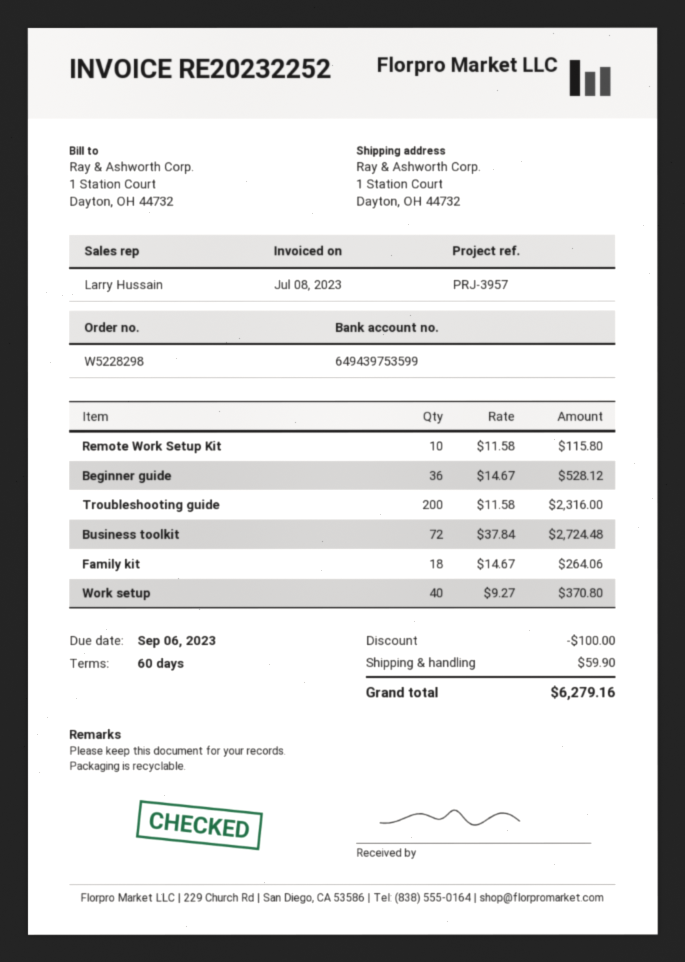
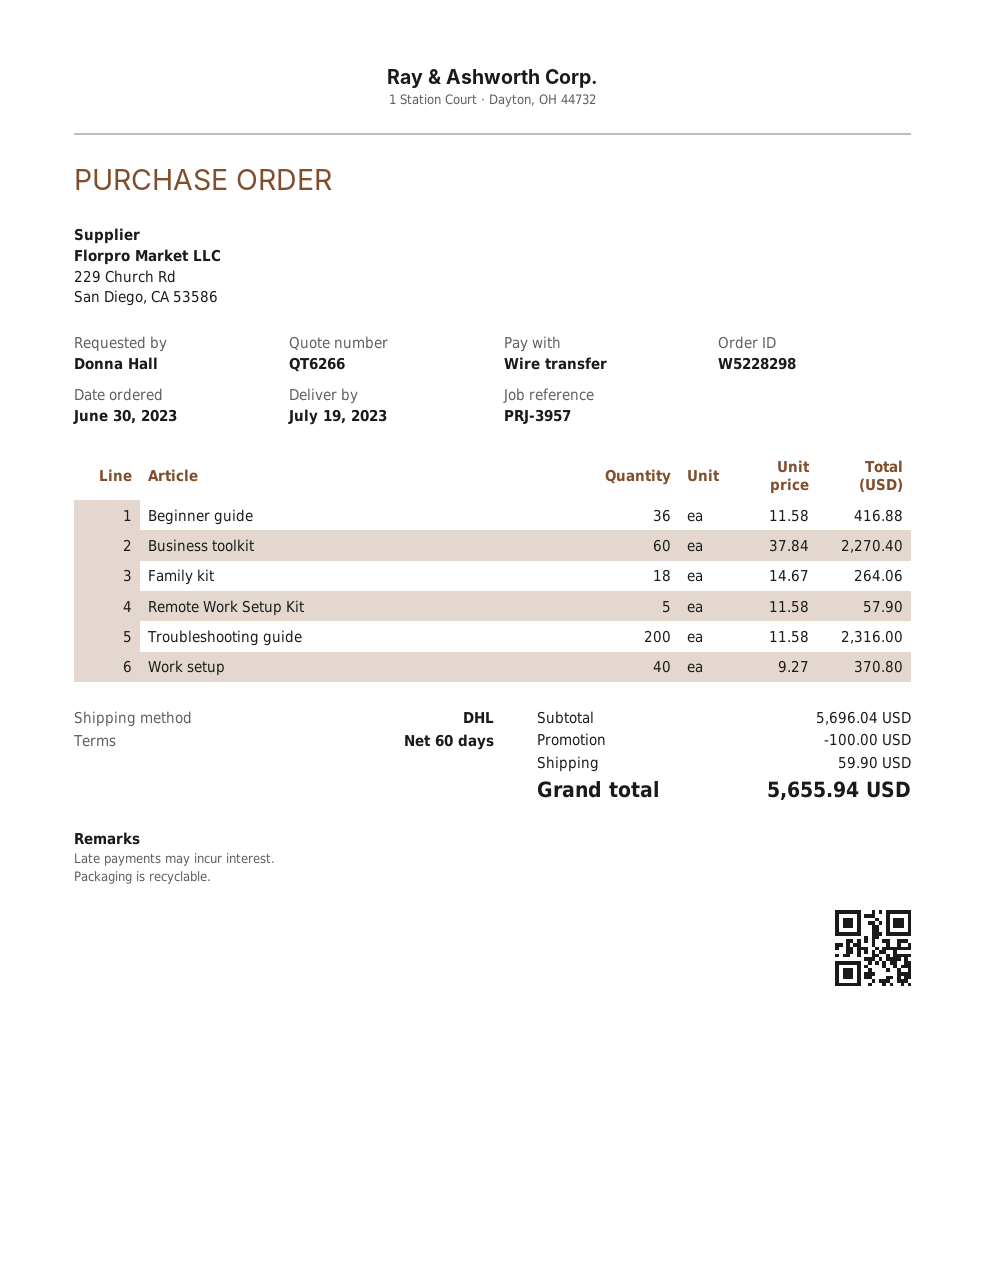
Remote Work Setup Kit: 10 x 11.58 = 115.80 -> 5 x 11.58 = 57.90
Beginner guide: 36 x 14.67 = 528.12 -> 36 x 11.58 = 416.88
Business toolkit: 72 x 37.84 = 2724.48 -> 60 x 37.84 = 2270.40
total: 6279.16 -> 5655.94

